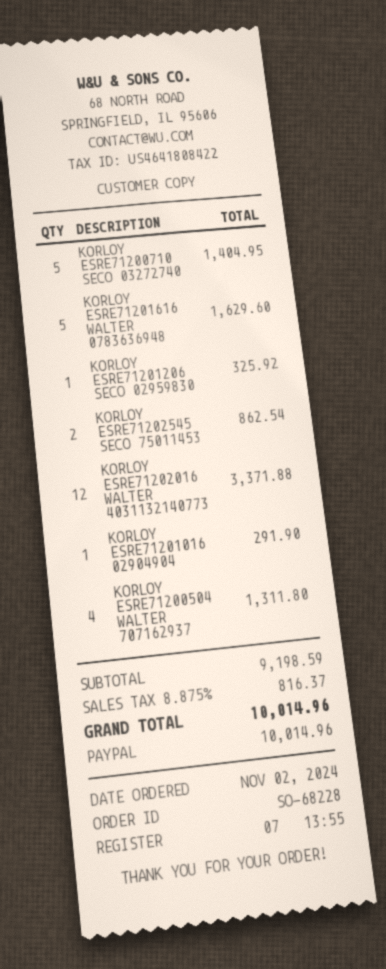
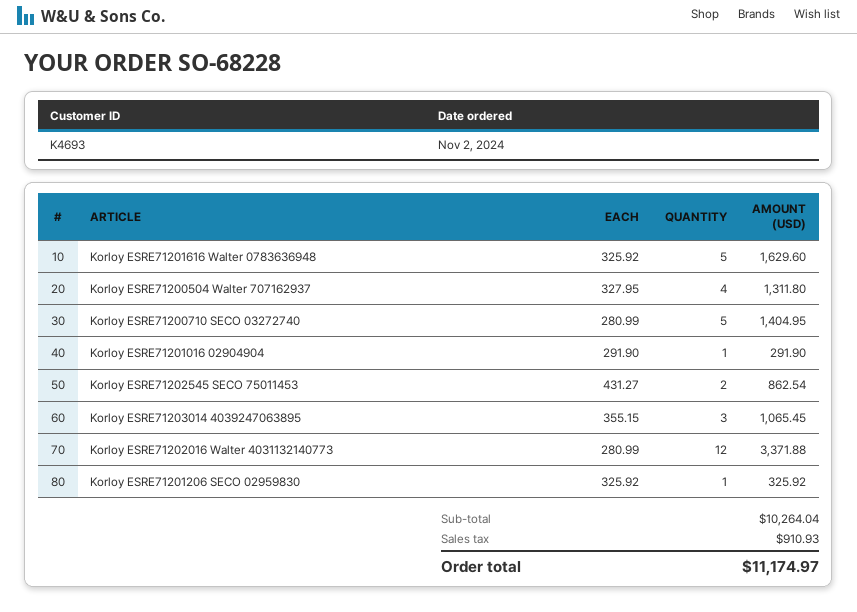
Korloy ESRE71203014 4039247063895: none -> 3 for 1065.45
subtotal: 9198.59 -> 10264.04
tax: 816.37 -> 910.93
total: 10014.96 -> 11174.97

